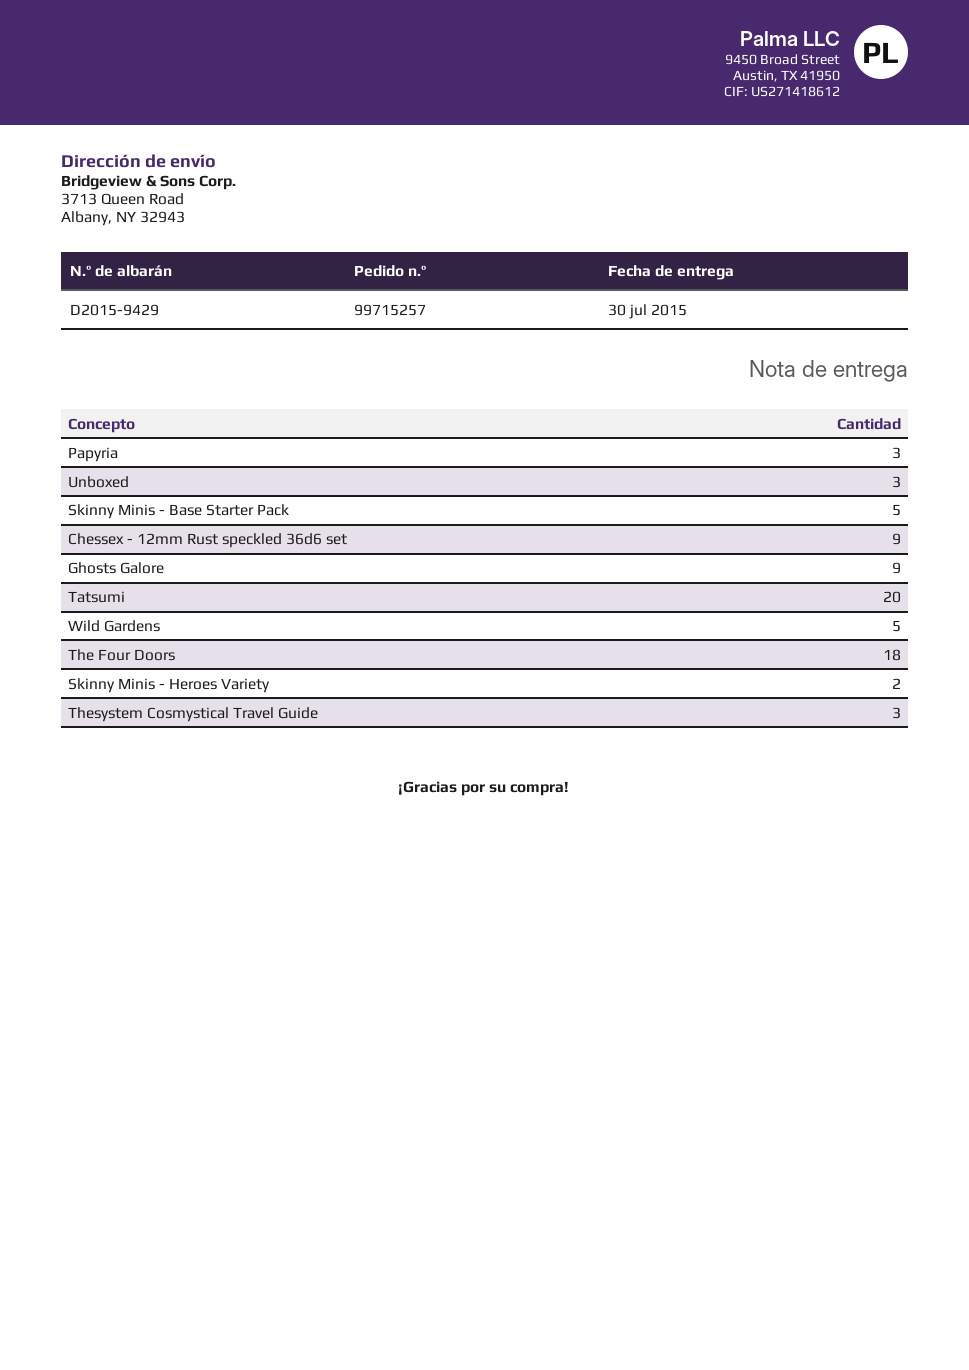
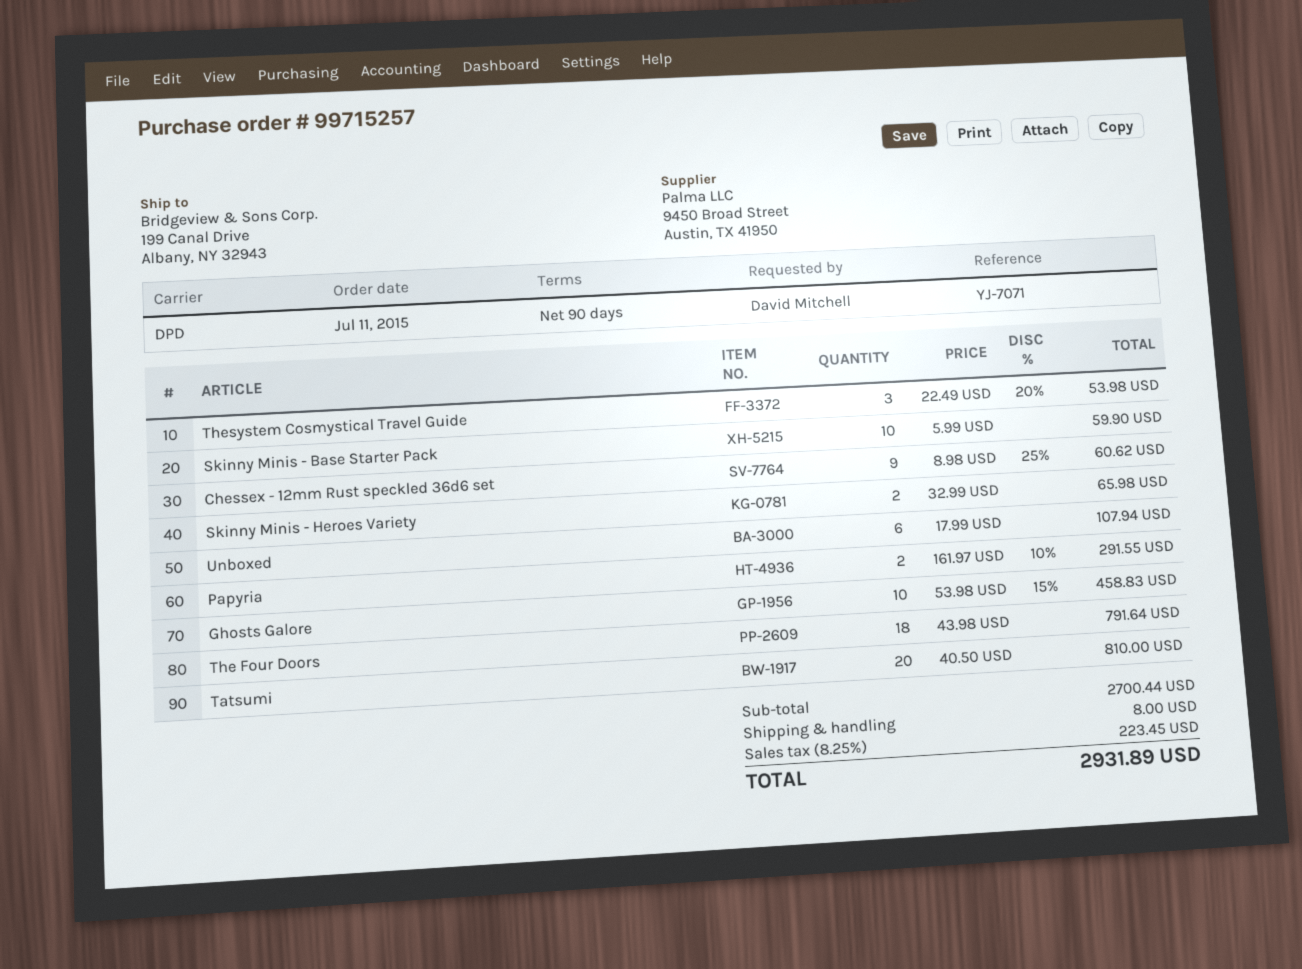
ship to: 3713 Queen Road, Albany, NY 32943 -> 199 Canal Drive, Albany, NY 32943
Papyria: 3 -> 2
Unboxed: 3 -> 6
Skinny Minis - Base Starter Pack: 5 -> 10
Ghosts Galore: 9 -> 10
Wild Gardens: 5 -> none

